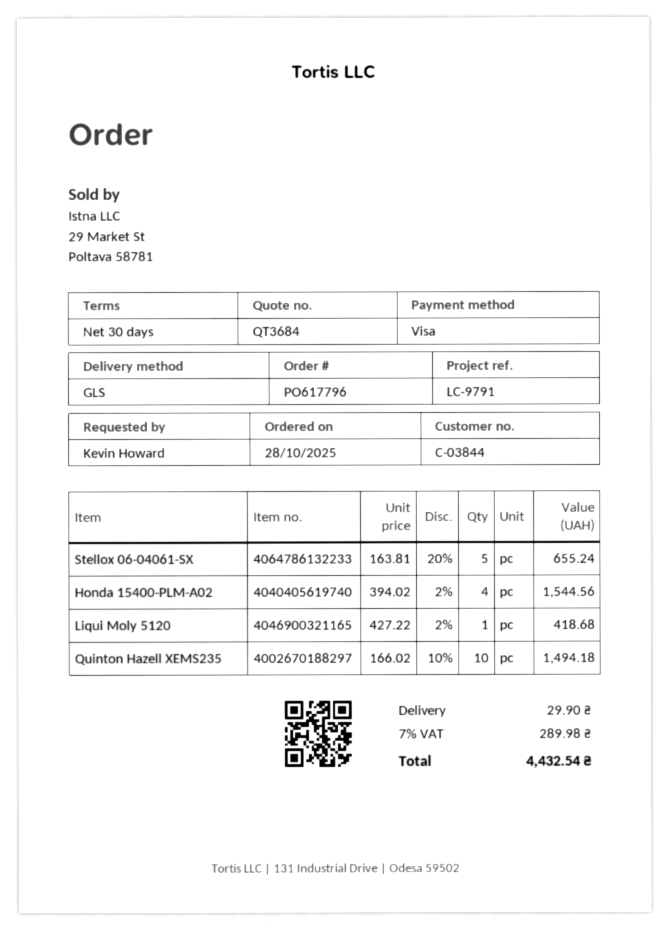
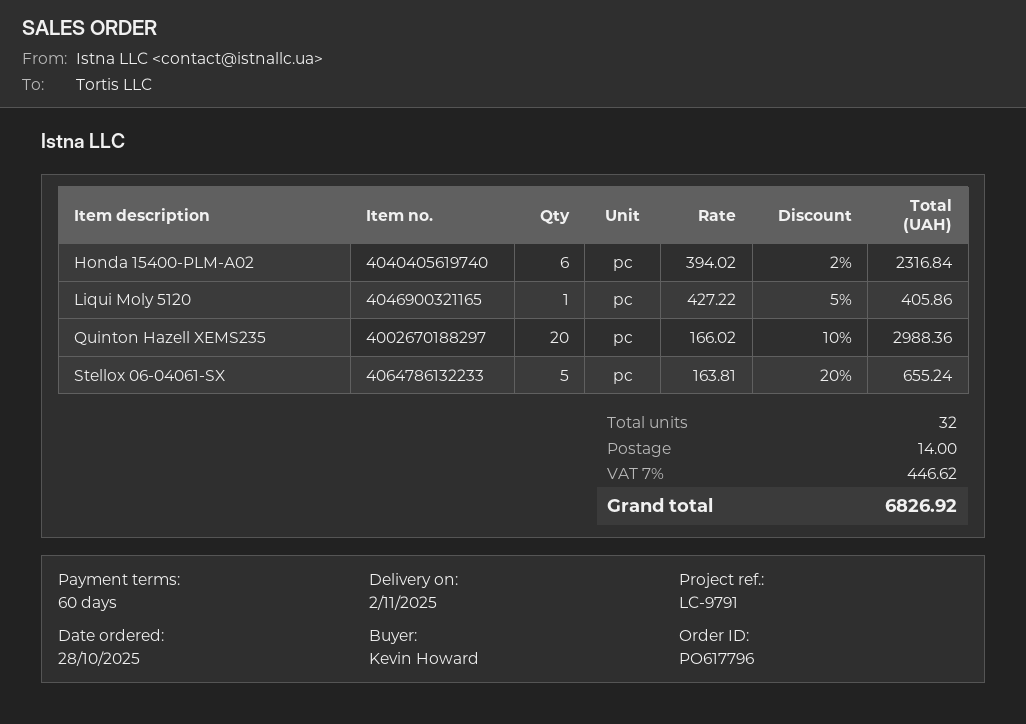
payment terms: 30 days -> 60 days
Honda 15400-PLM-A02: 4 x 394.02 - 2% = 1544.56 -> 6 x 394.02 - 2% = 2316.84
Liqui Moly 5120: 1 x 427.22 - 2% = 418.68 -> 1 x 427.22 - 5% = 405.86
Quinton Hazell XEMS235: 10 x 166.02 - 10% = 1494.18 -> 20 x 166.02 - 10% = 2988.36
shipping: 29.90 -> 14.00
tax: 7% = 289.98 -> 7% = 446.62
total: 4432.54 -> 6826.92

